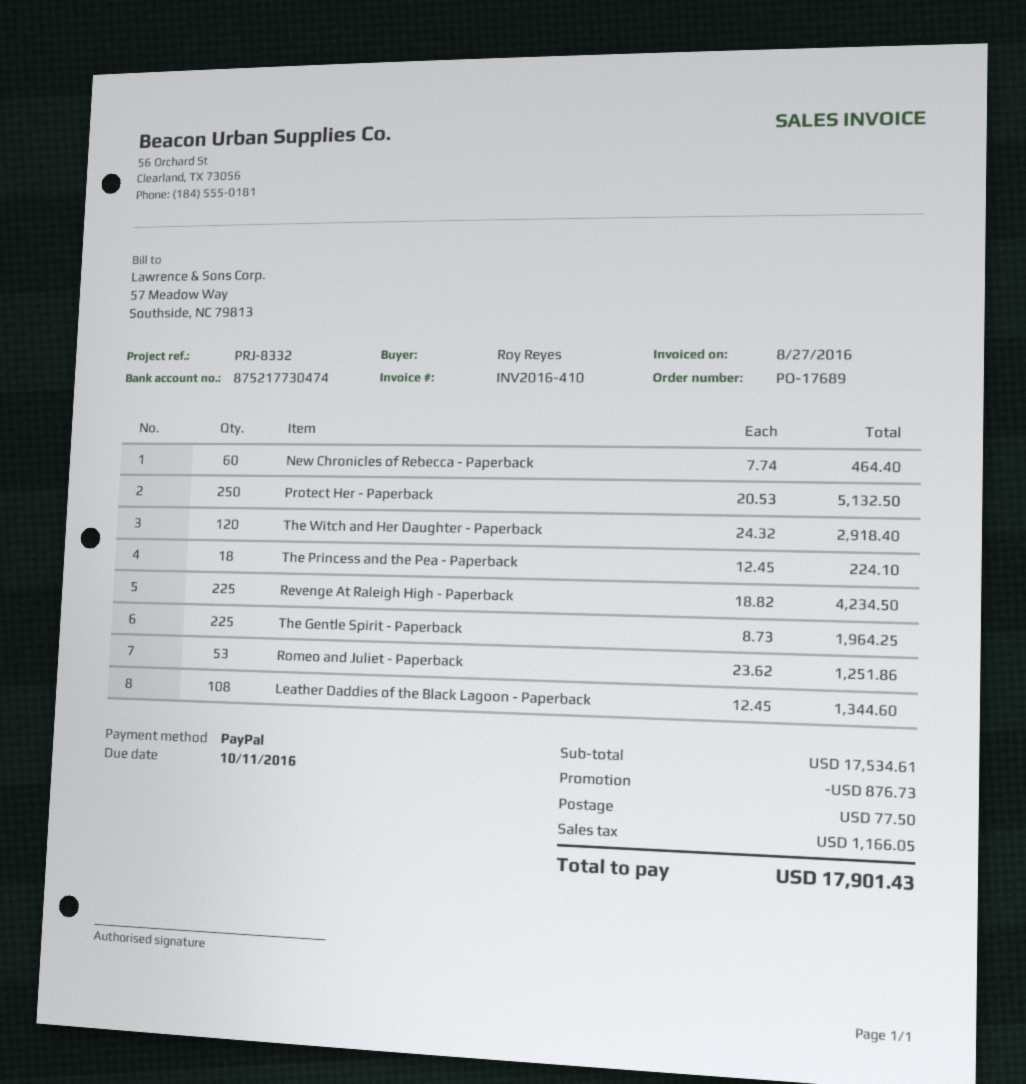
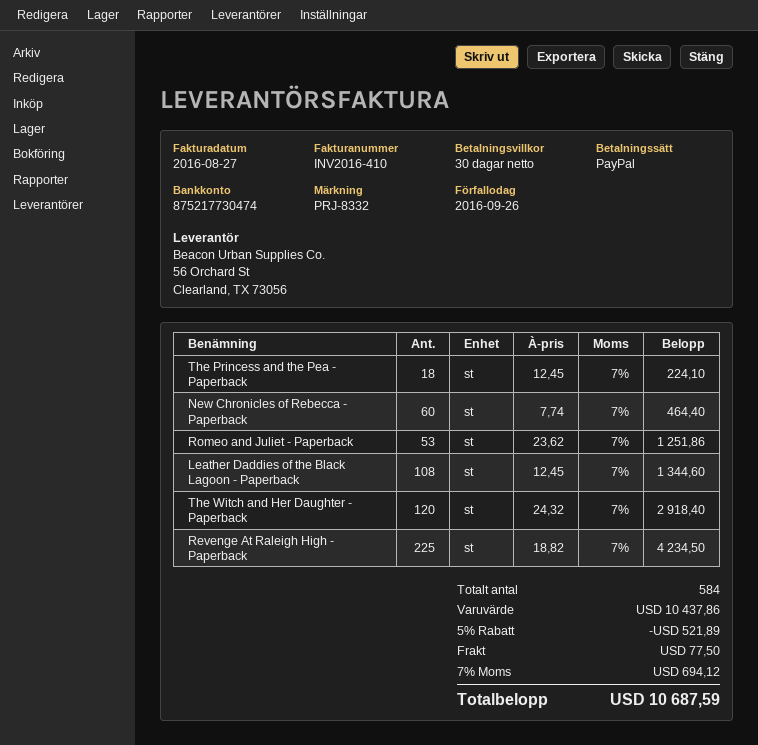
due date: 2016-10-11 -> 2016-09-26
Protect Her - Paperback: 250 x 20.53 = 5132.50 -> none
The Gentle Spirit - Paperback: 225 x 8.73 = 1964.25 -> none
subtotal: 17534.61 -> 10437.86
discount: 876.73 -> 521.89
tax: 1166.05 -> 694.12
total: 17901.43 -> 10687.59

